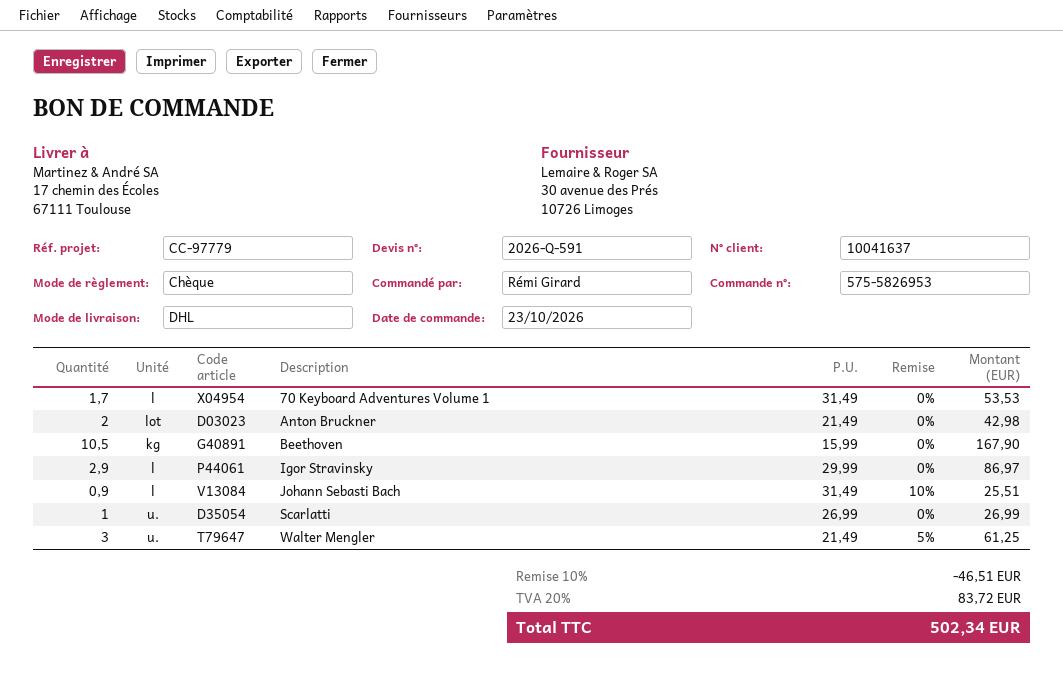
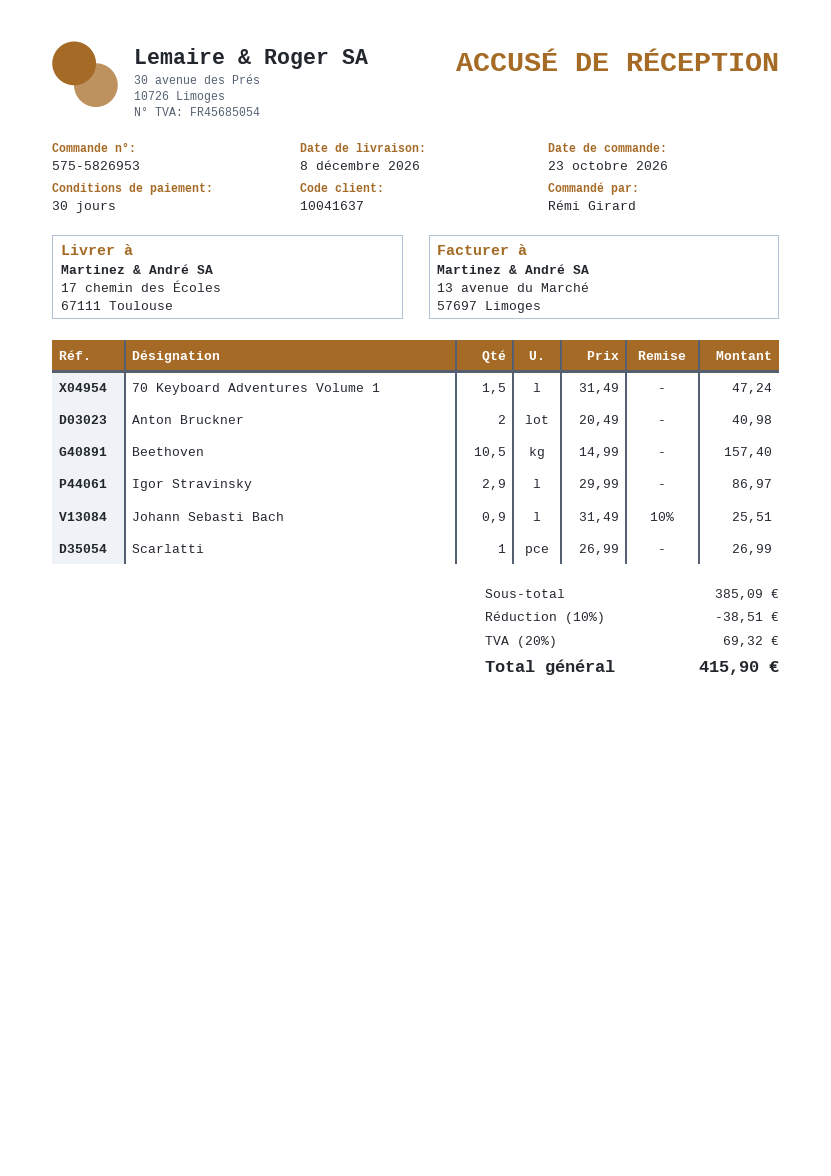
70 Keyboard Adventures Volume 1: 1.7 x 31.49 = 53.53 -> 1.5 x 31.49 = 47.24
Anton Bruckner: 2 x 21.49 = 42.98 -> 2 x 20.49 = 40.98
Beethoven: 10.5 x 15.99 = 167.90 -> 10.5 x 14.99 = 157.40
Walter Mengler: 3 x 21.49 - 5% = 61.25 -> none
discount: 10% = 46.51 -> 10% = 38.51
tax: 20% = 83.72 -> 20% = 69.32
total: 502.34 -> 415.90

